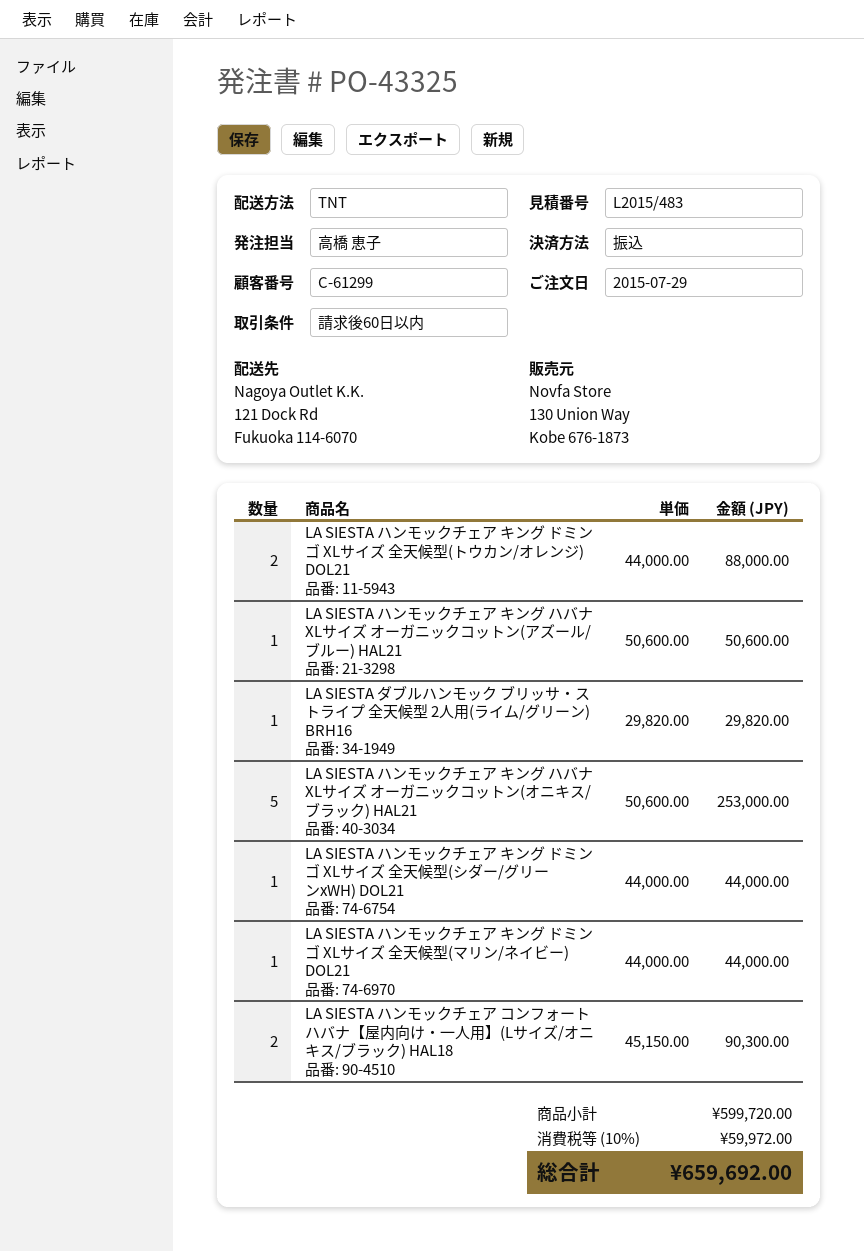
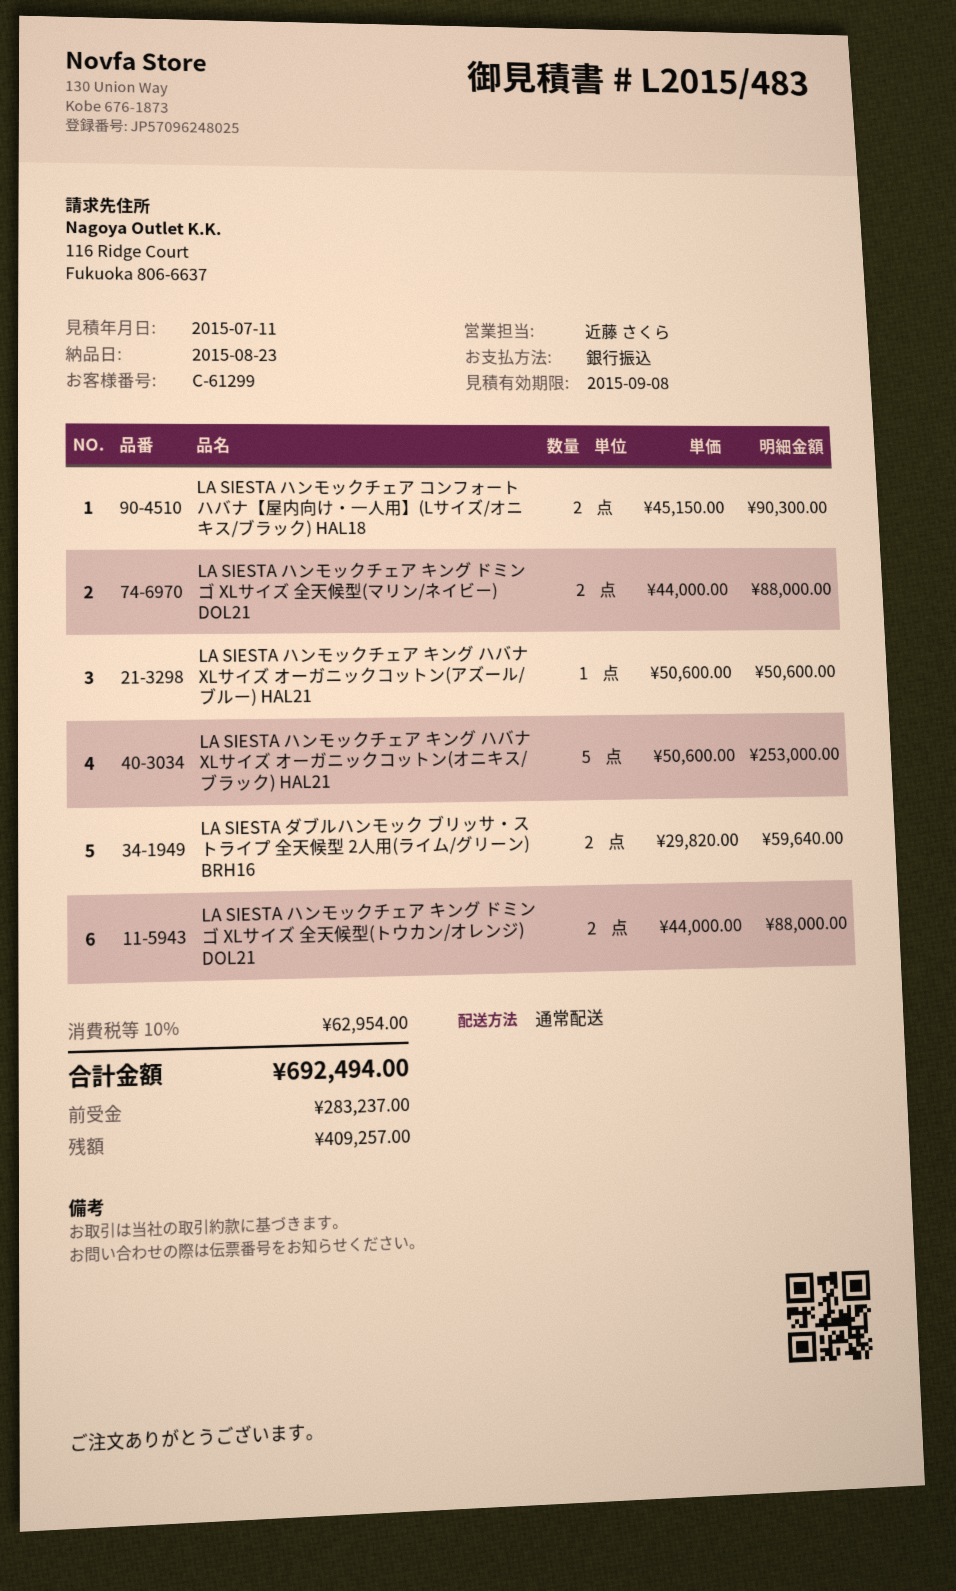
shipping method: TNT -> standard
LA SIESTA ダブルハンモック ブリッサ・ストライプ 全天候型 2人用(ライム/グリーン) BRH16: 1 x 29820.00 = 29820.00 -> 2 x 29820.00 = 59640.00
LA SIESTA ハンモックチェア キング ドミンゴ XLサイズ 全天候型(シダー/グリーンxWH) DOL21: 1 x 44000.00 = 44000.00 -> none
LA SIESTA ハンモックチェア キング ドミンゴ XLサイズ 全天候型(マリン/ネイビー) DOL21: 1 x 44000.00 = 44000.00 -> 2 x 44000.00 = 88000.00
tax: 10% = 59972.00 -> 10% = 62954.00
total: 659692.00 -> 692494.00

